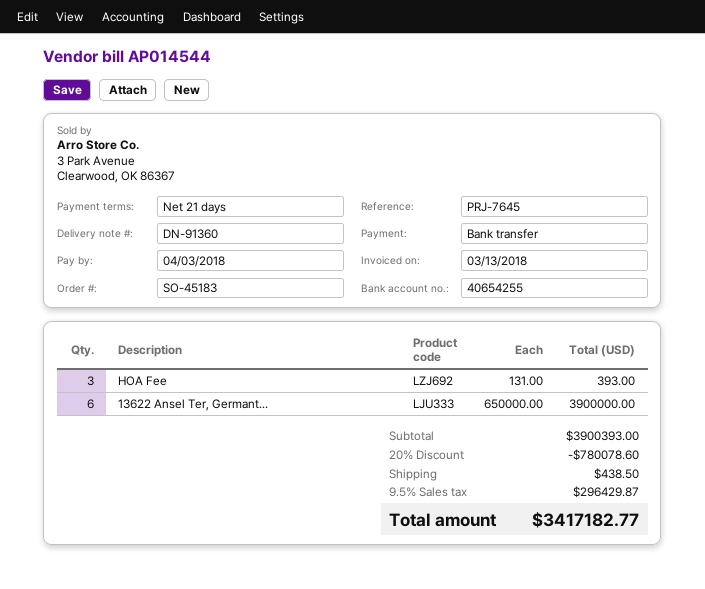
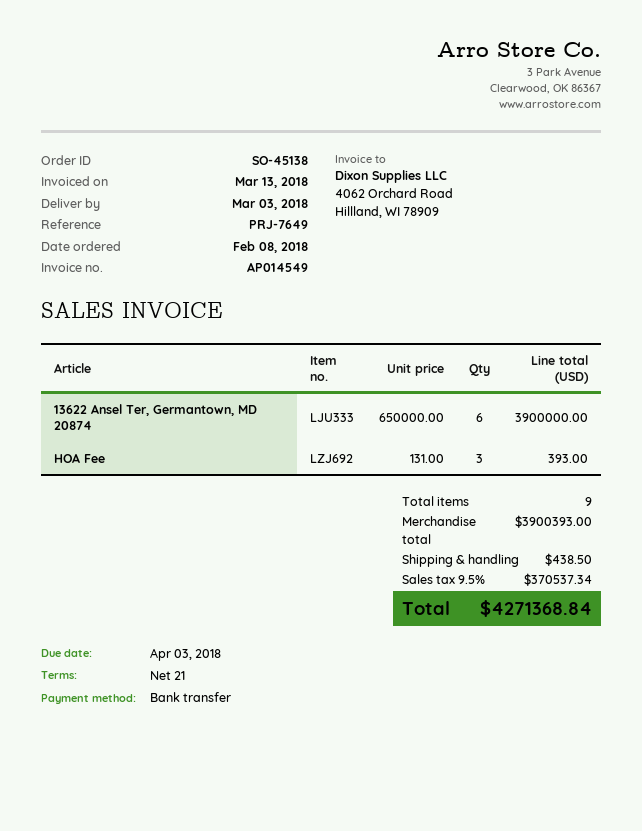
order number: SO-45183 -> SO-45138
invoice number: AP014544 -> AP014549
reference: PRJ-7645 -> PRJ-7649
discount: 20% = 780078.60 -> none
tax: 9.5% = 296429.87 -> 9.5% = 370537.34
total: 3417182.77 -> 4271368.84

